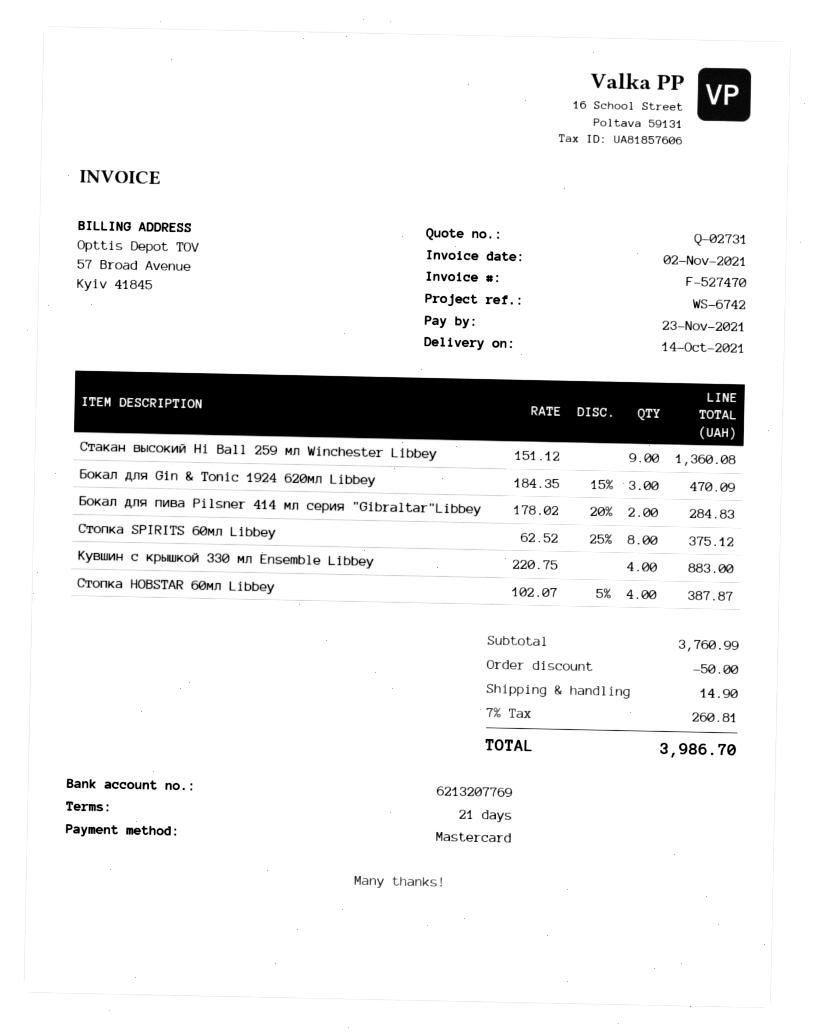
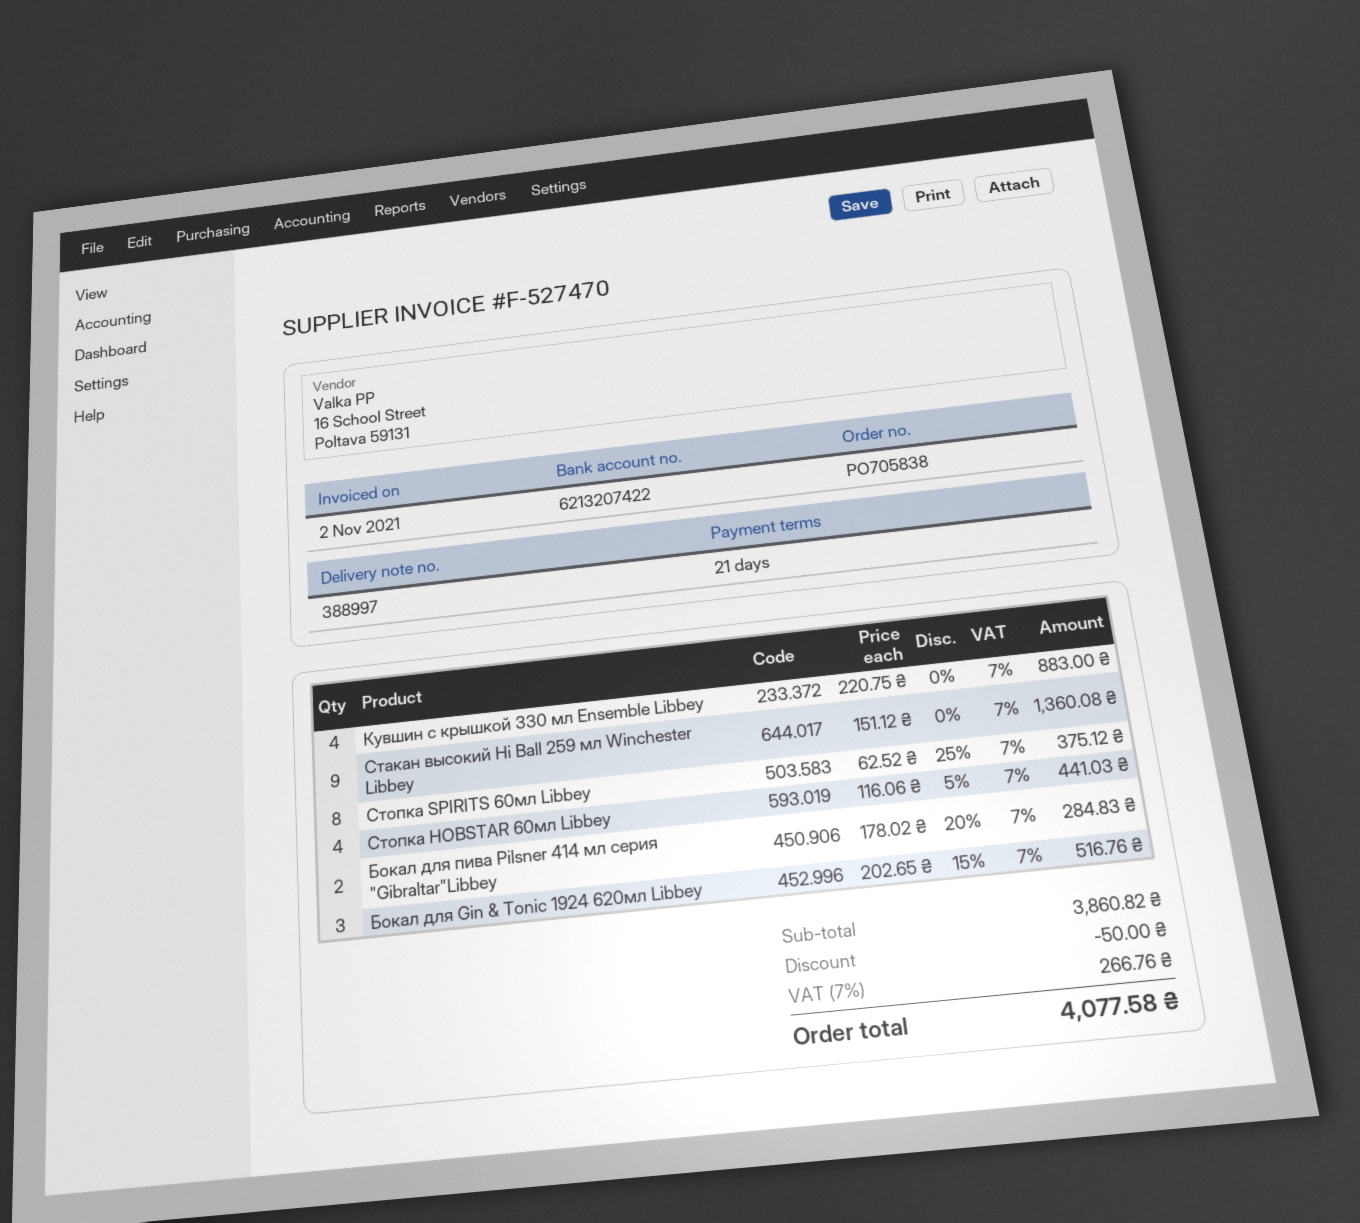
bank account: 6213207769 -> 6213207422
Бокал для Gin & Tonic 1924 620мл Libbey: 3 x 184.35 - 15% = 470.09 -> 3 x 202.65 - 15% = 516.76
Стопка HOBSTAR 60мл Libbey: 4 x 102.07 - 5% = 387.87 -> 4 x 116.06 - 5% = 441.03
subtotal: 3760.99 -> 3860.82
shipping: 14.90 -> none
tax: 7% = 260.81 -> 7% = 266.76
total: 3986.70 -> 4077.58

